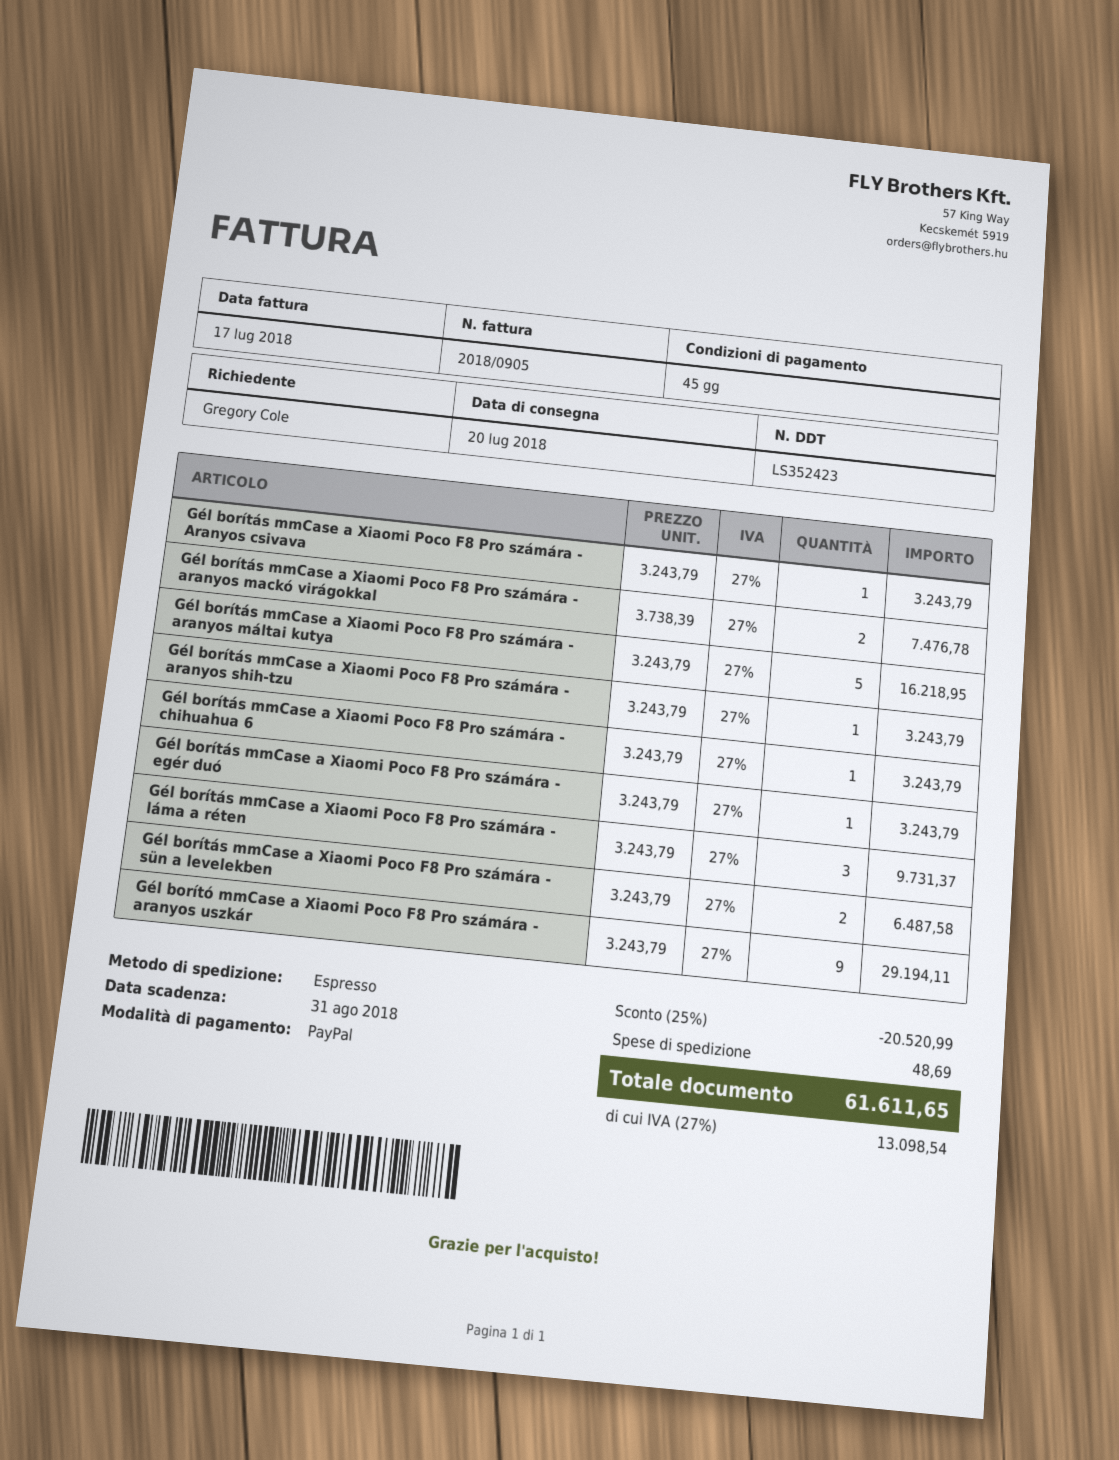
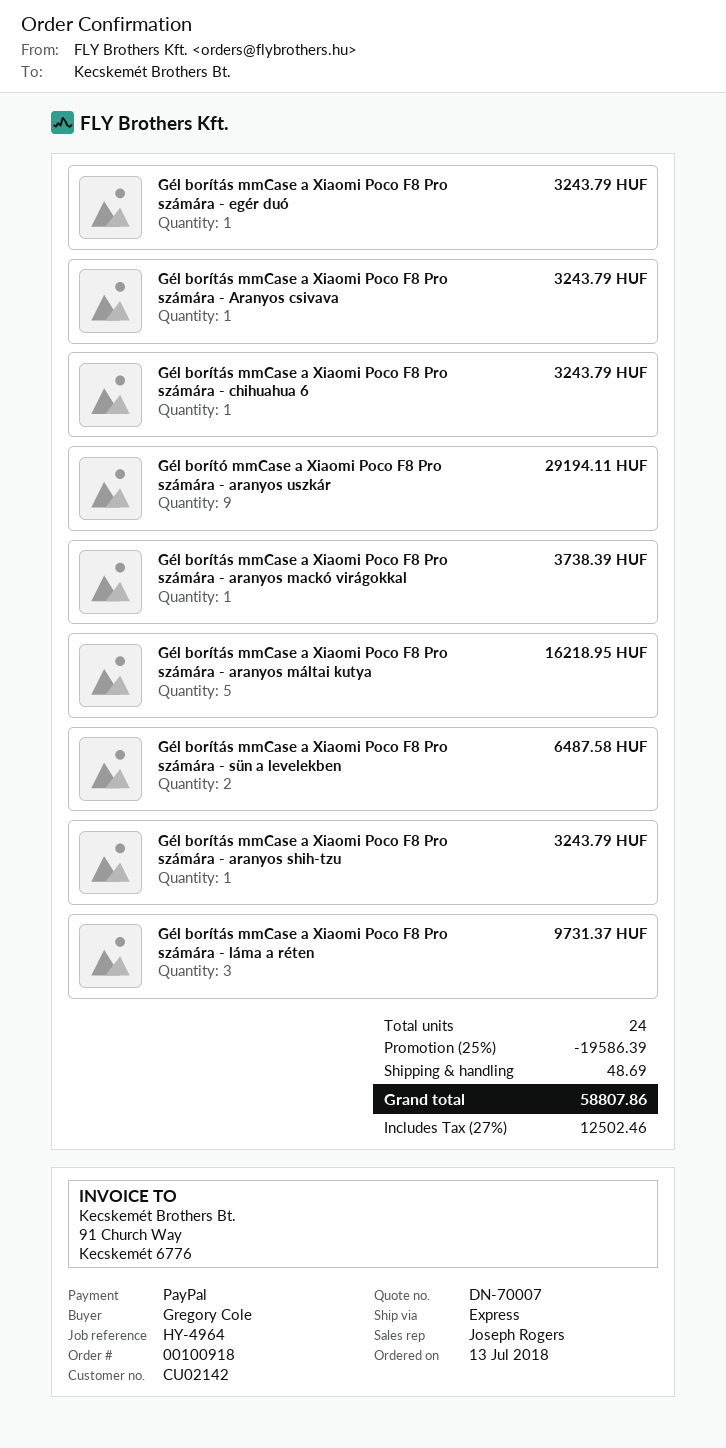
Gél borítás mmCase a Xiaomi Poco F8 Pro számára - aranyos mackó virágokkal: 2 for 7476.78 -> 1 for 3738.39
discount: 25% = 20520.99 -> 25% = 19586.39
tax: 27% = 13098.54 -> 27% = 12502.46
total: 61611.65 -> 58807.86

